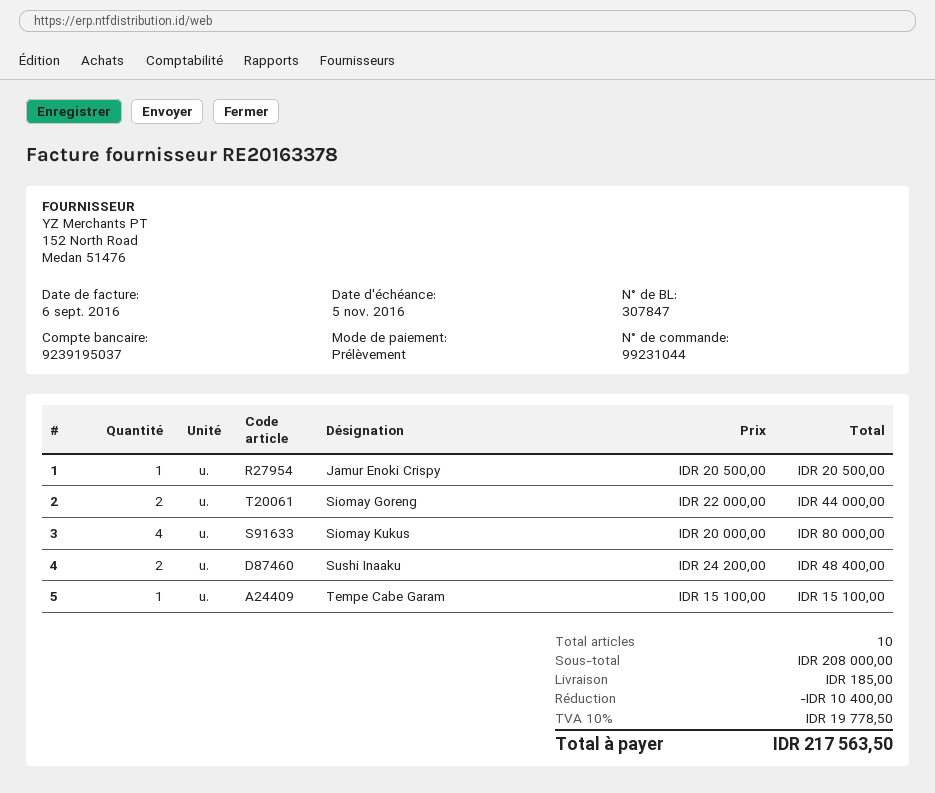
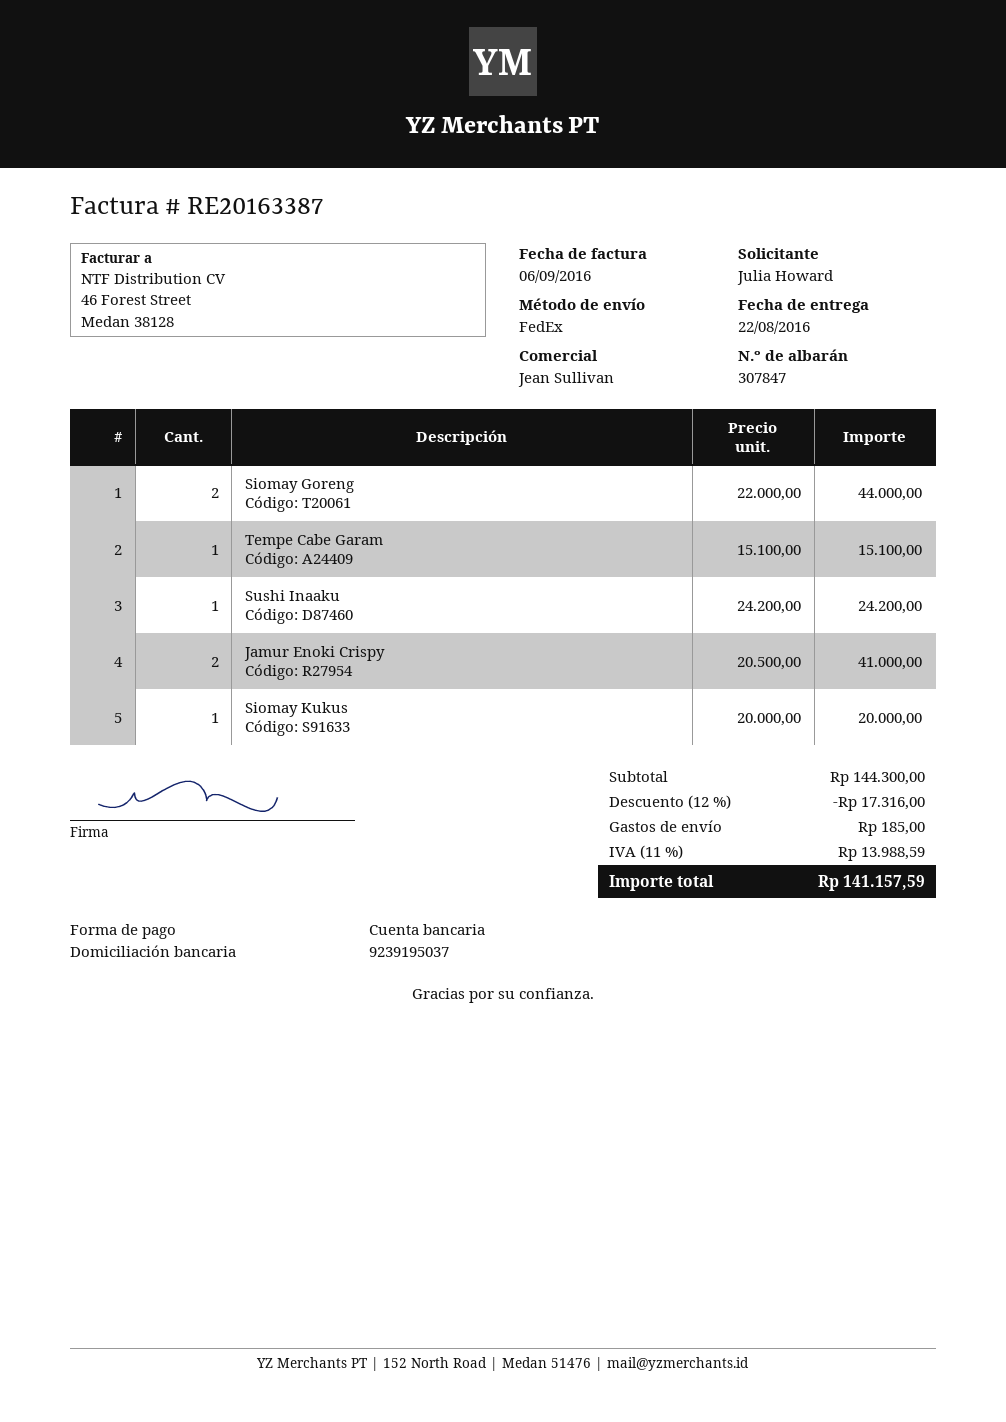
invoice number: RE20163378 -> RE20163387
Jamur Enoki Crispy: 1 x 20500.00 = 20500.00 -> 2 x 20500.00 = 41000.00
Siomay Kukus: 4 x 20000.00 = 80000.00 -> 1 x 20000.00 = 20000.00
Sushi Inaaku: 2 x 24200.00 = 48400.00 -> 1 x 24200.00 = 24200.00
subtotal: 208000.00 -> 144300.00
discount: 10400.00 -> 17316.00
tax: 10% = 19778.50 -> 11% = 13988.59
total: 217563.50 -> 141157.59

